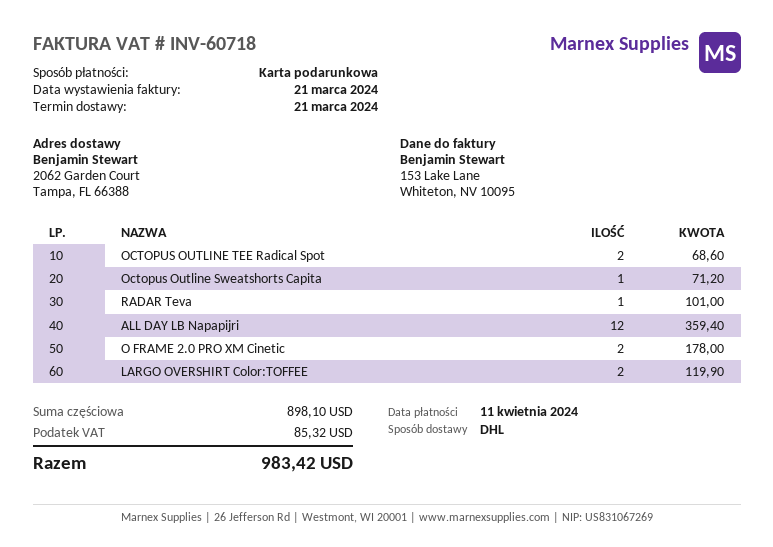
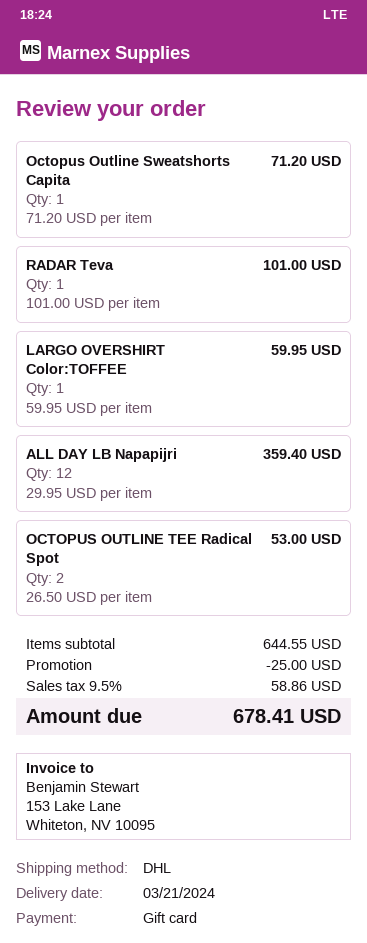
OCTOPUS OUTLINE TEE Radical Spot: 2 for 68.60 -> 2 for 53.00
O FRAME 2.0 PRO XM Cinetic: 2 for 178.00 -> none
LARGO OVERSHIRT Color:TOFFEE: 2 for 119.90 -> 1 for 59.95
subtotal: 898.10 -> 644.55
discount: none -> 25.00
tax: 85.32 -> 58.86
total: 983.42 -> 678.41

